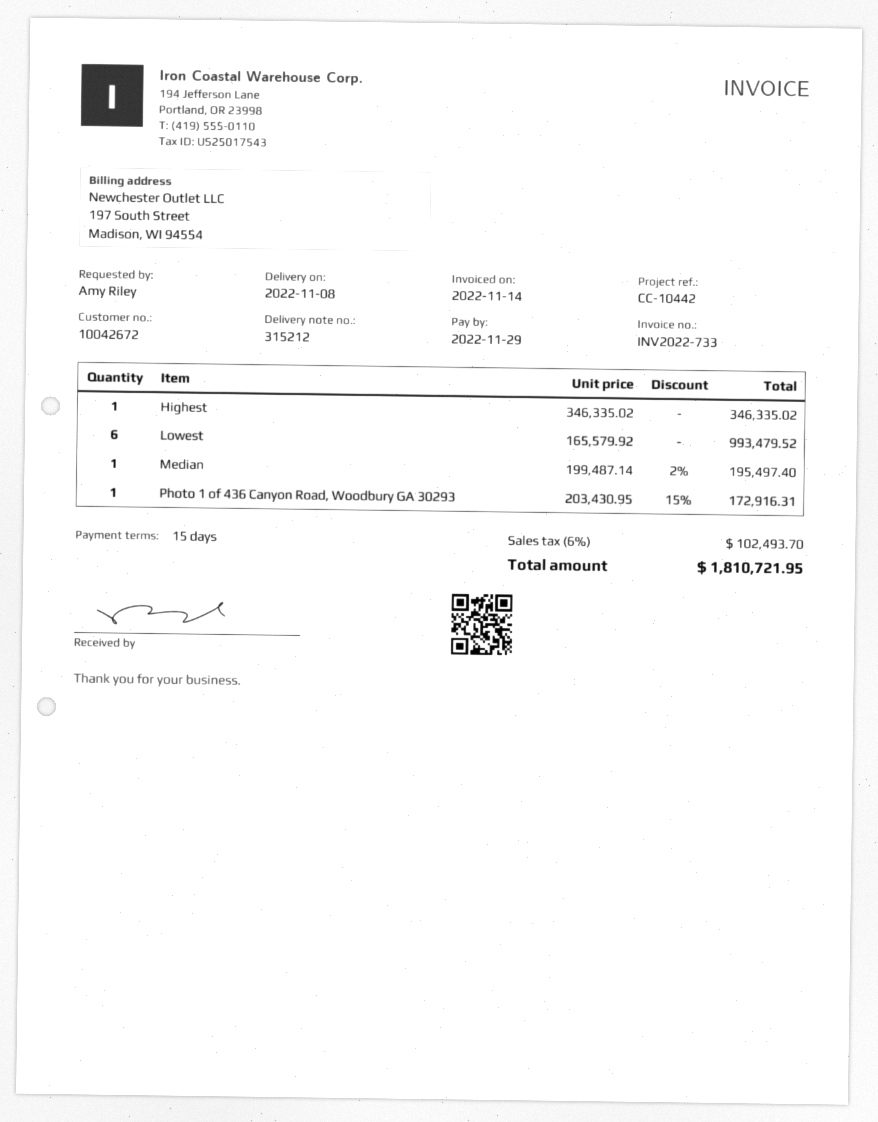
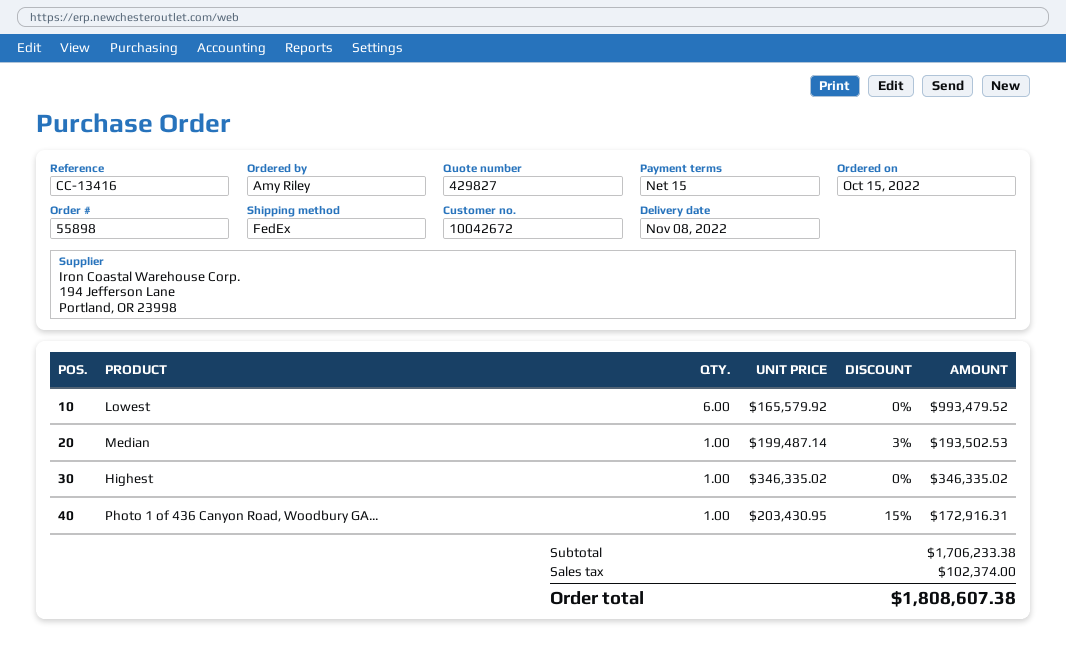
reference: CC-10442 -> CC-13416
Median: 1 x 199487.14 - 2% = 195497.40 -> 1 x 199487.14 - 3% = 193502.53
tax: 102493.70 -> 102374.00
total: 1810721.95 -> 1808607.38

